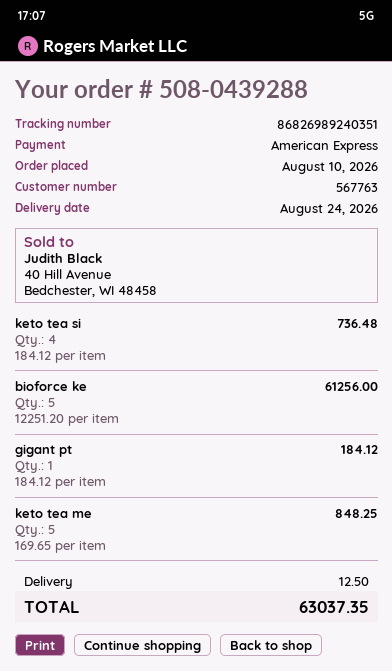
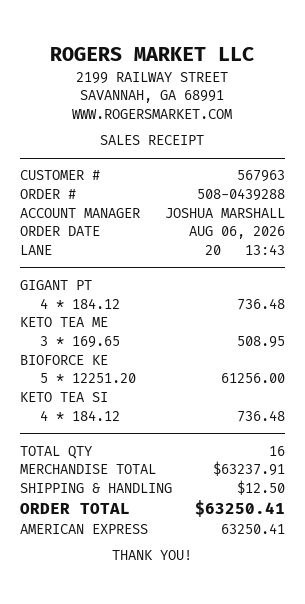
order date: 2026-08-10 -> 2026-08-06
customer number: 567763 -> 567963
gigant pt: 1 x 184.12 = 184.12 -> 4 x 184.12 = 736.48
keto tea me: 5 x 169.65 = 848.25 -> 3 x 169.65 = 508.95
total: 63037.35 -> 63250.41

